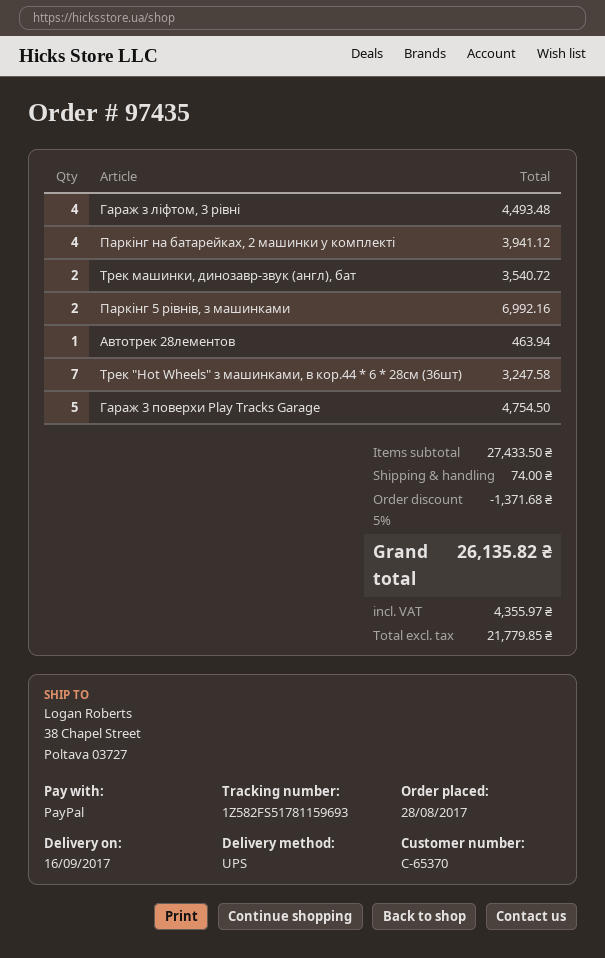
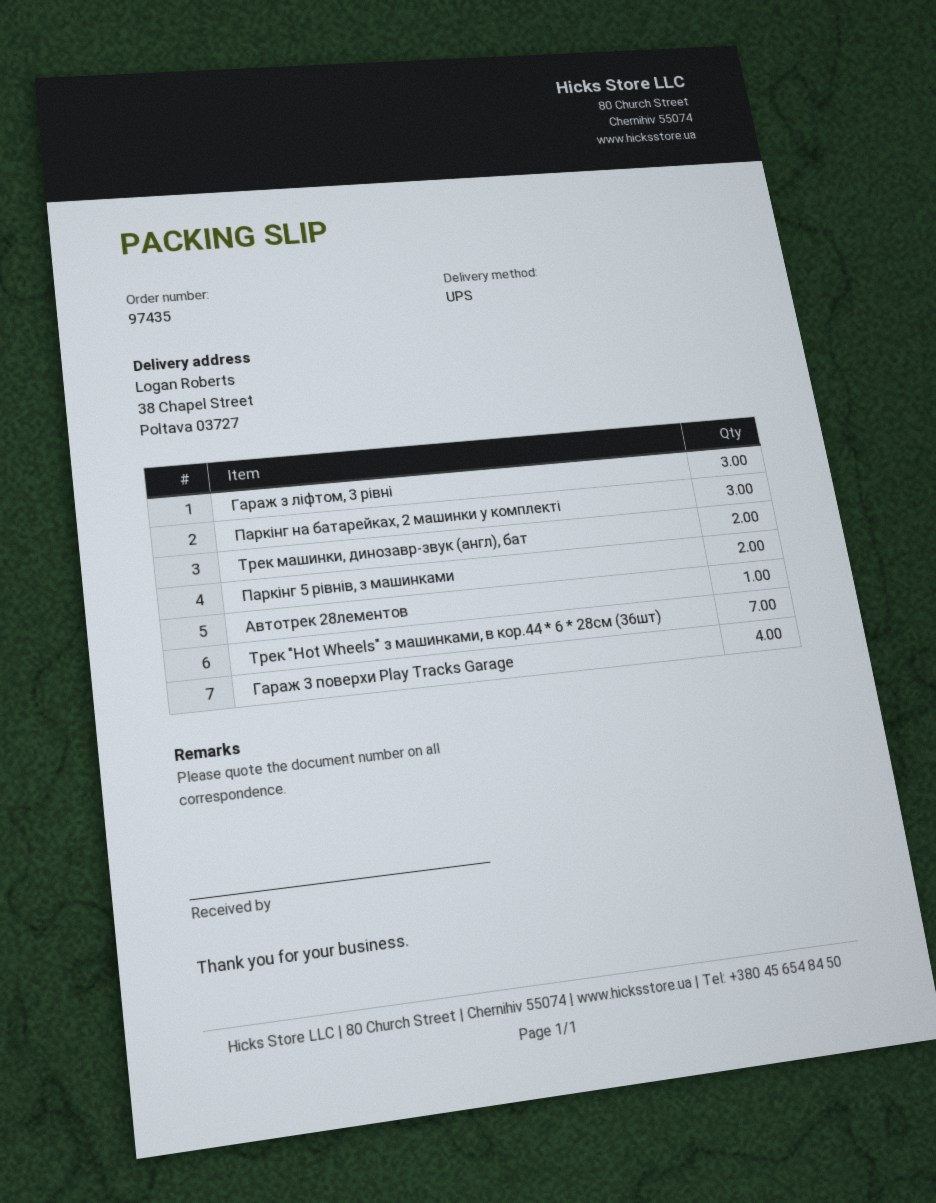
Гараж з ліфтом, 3 рівні: 4 -> 3
Паркінг на батарейках, 2 машинки у комплекті: 4 -> 3
Гараж 3 поверхи Play Tracks Garage: 5 -> 4

